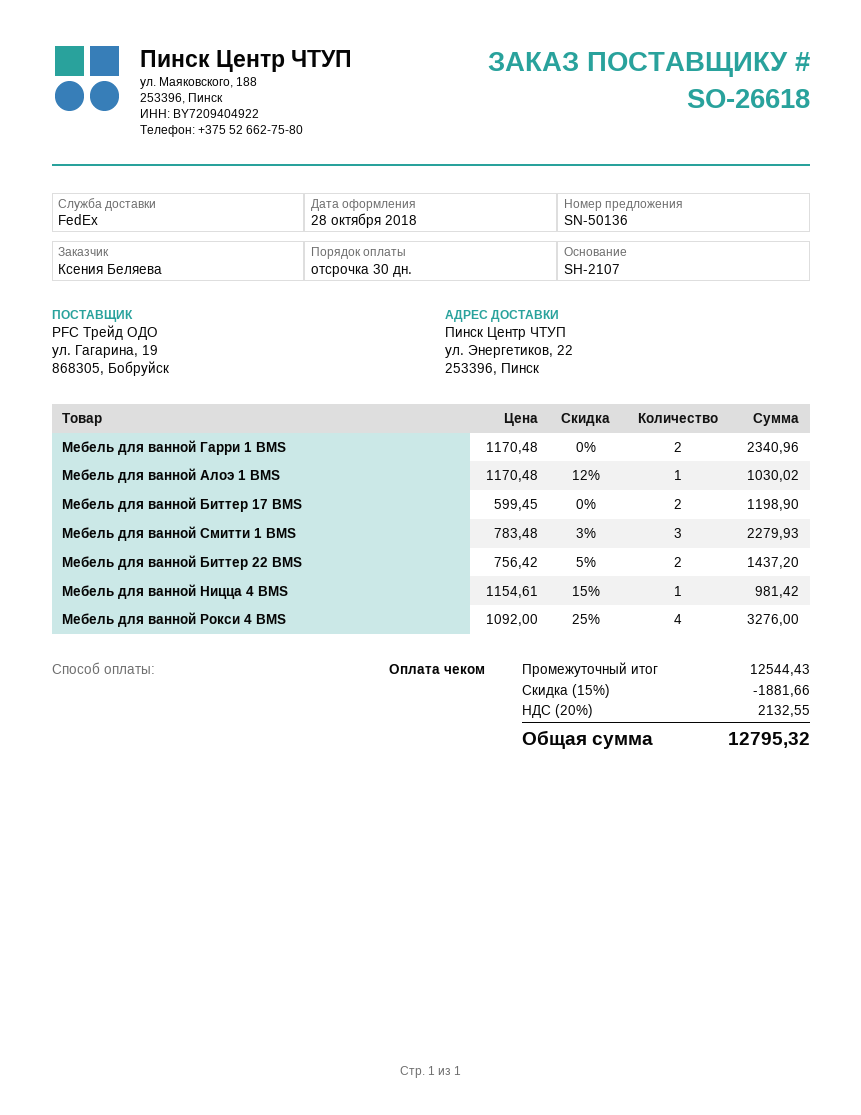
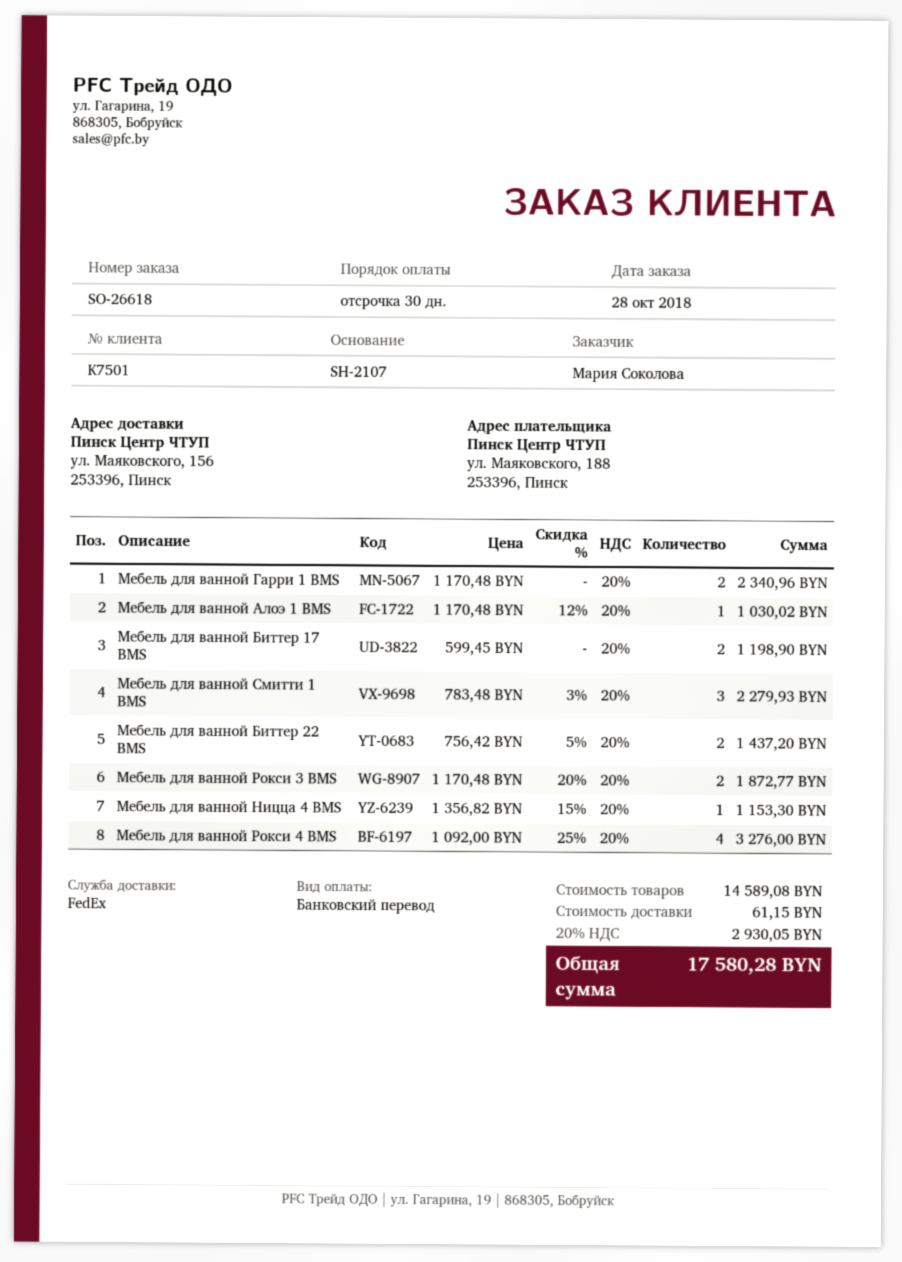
ordered by: Ксения Беляева -> Мария Соколова
payment method: cheque -> bank transfer
ship to: ул. Энергетиков, 22, 253396, Пинск -> ул. Маяковского, 156, 253396, Пинск
Мебель для ванной Ницца 4 BMS: 1 x 1154.61 - 15% = 981.42 -> 1 x 1356.82 - 15% = 1153.30
Мебель для ванной Рокси 3 BMS: none -> 2 x 1170.48 - 20% = 1872.77
subtotal: 12544.43 -> 14589.08
discount: 15% = 1881.66 -> none
shipping: none -> 61.15
tax: 20% = 2132.55 -> 20% = 2930.05
total: 12795.32 -> 17580.28

